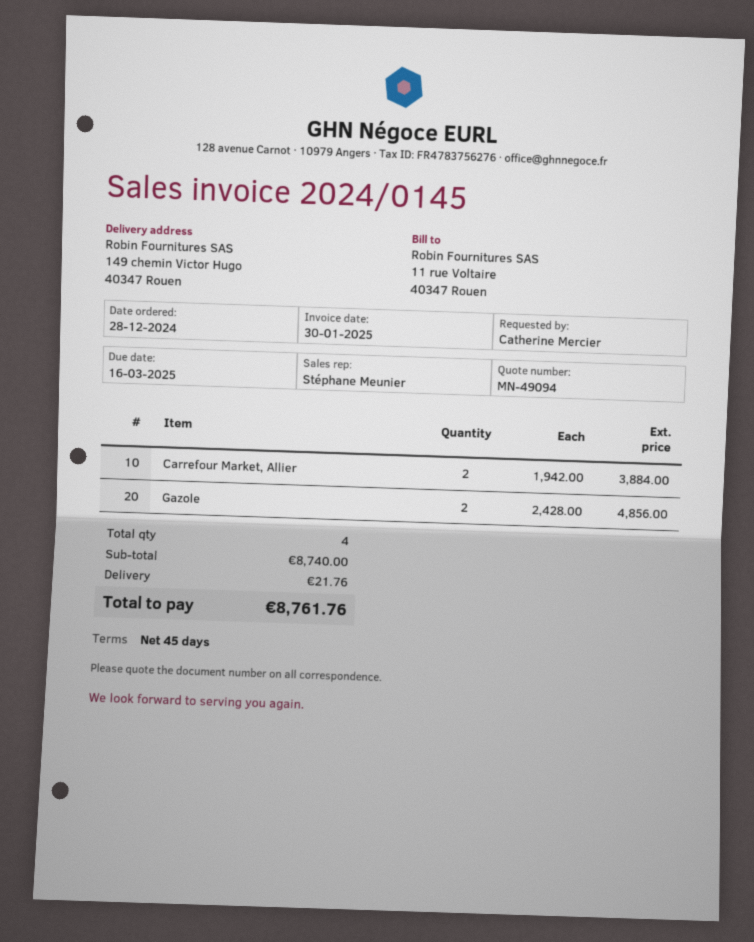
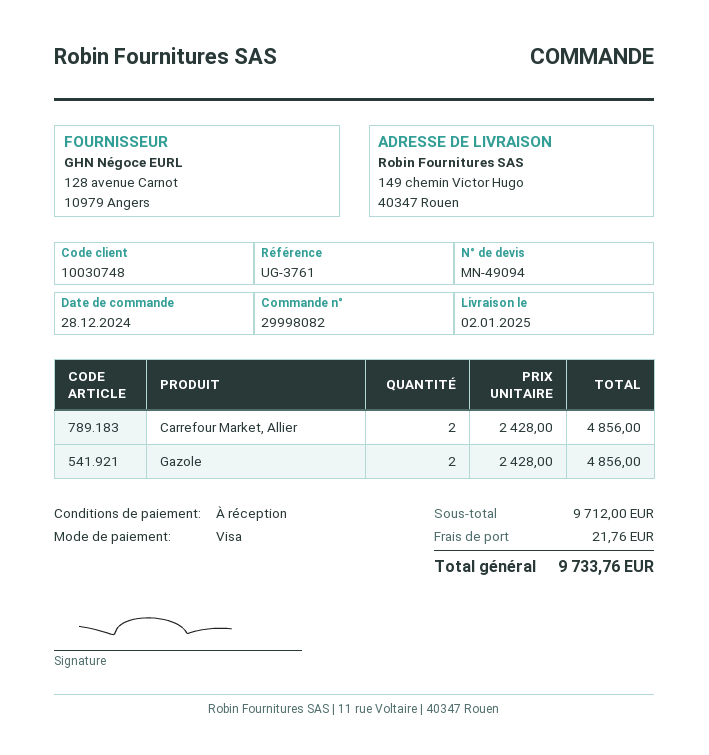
payment terms: 45 days -> on receipt
Carrefour Market, Allier: 2 x 1942.00 = 3884.00 -> 2 x 2428.00 = 4856.00
subtotal: 8740.00 -> 9712.00
total: 8761.76 -> 9733.76

